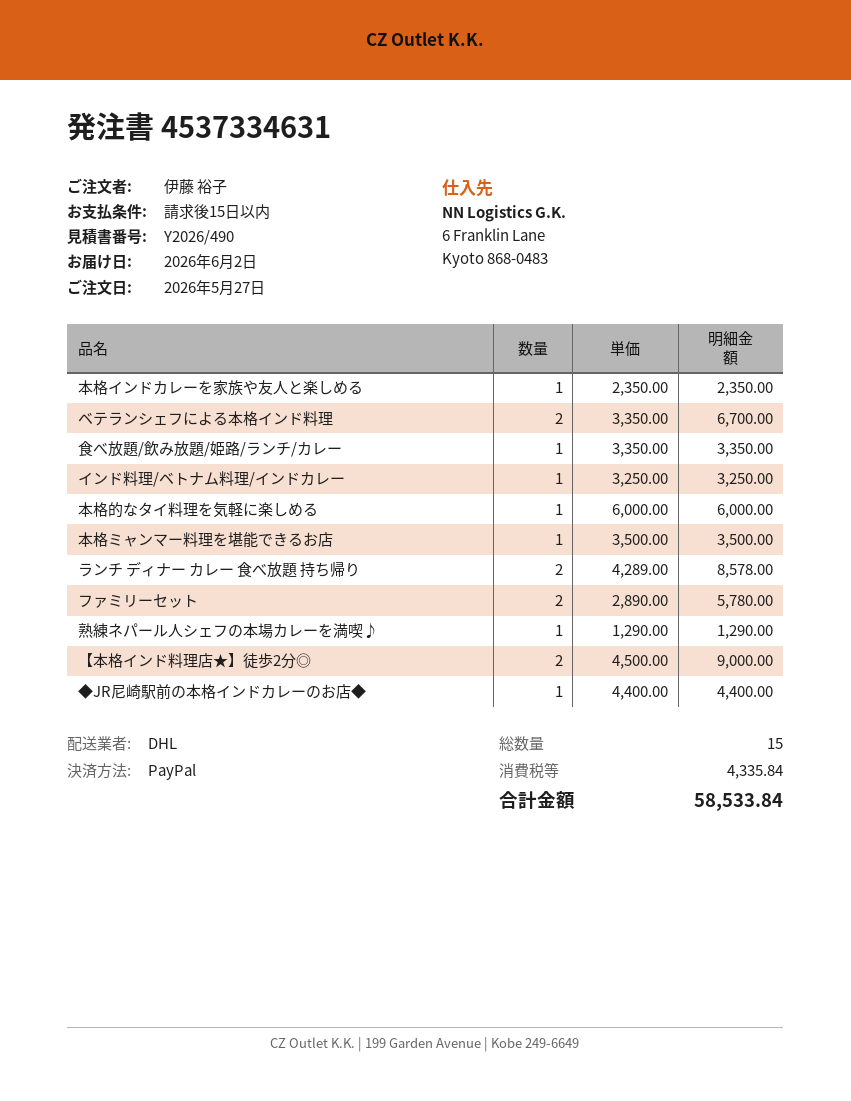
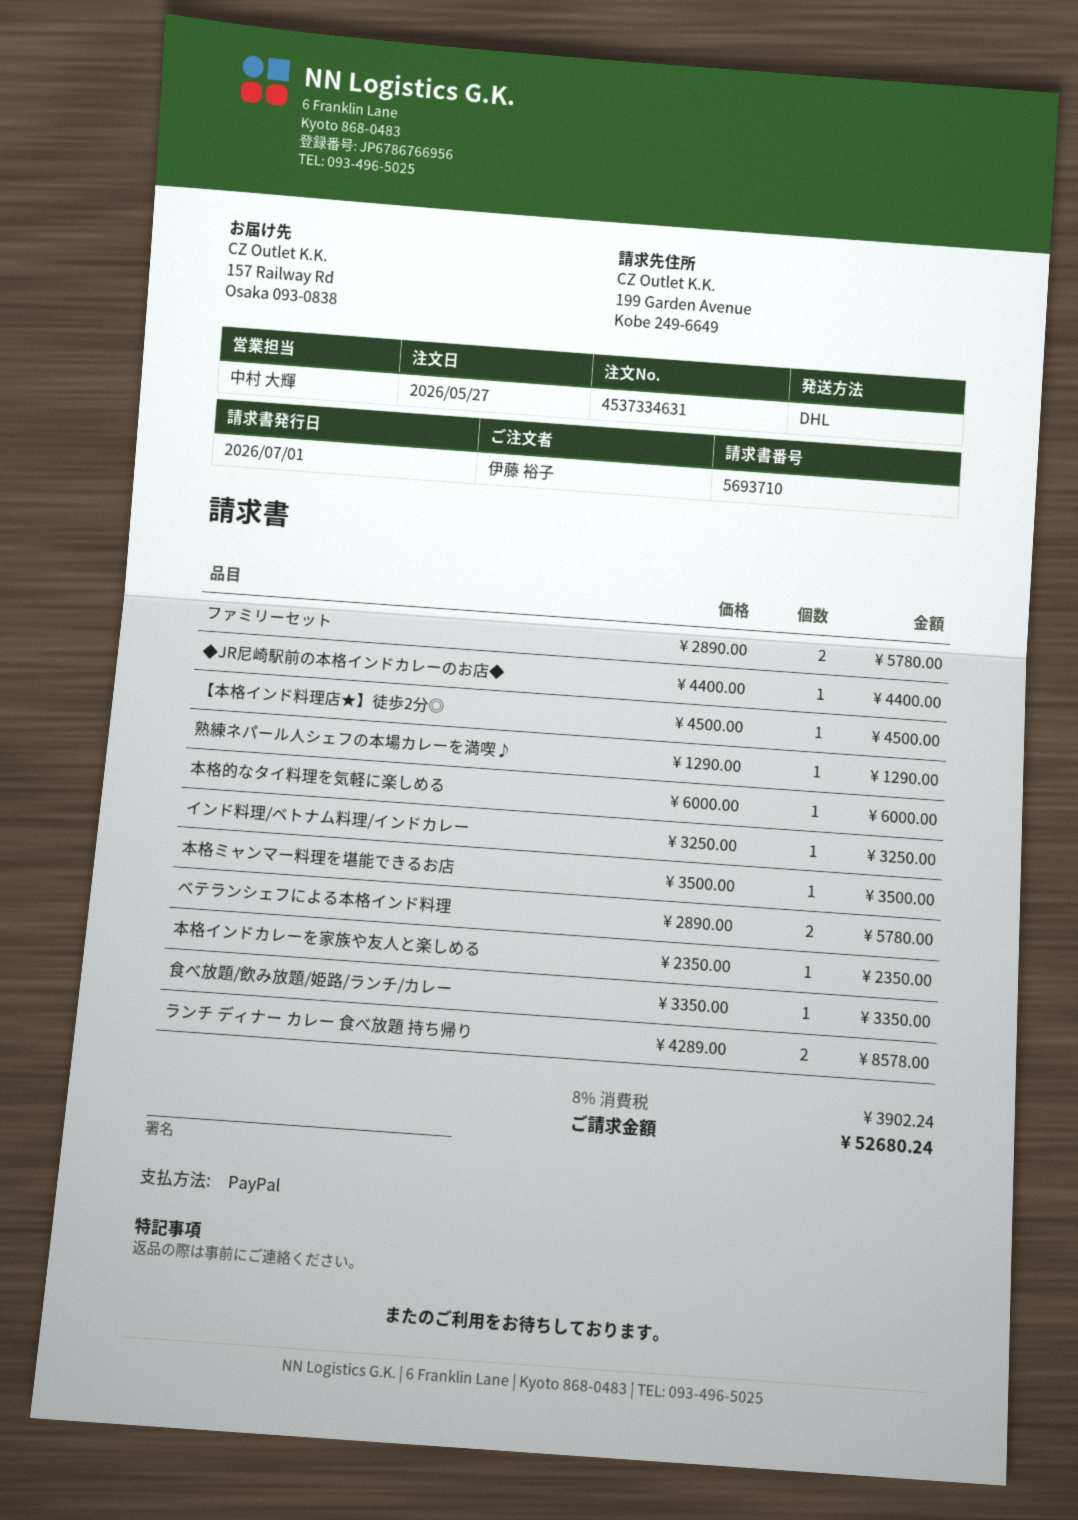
ベテランシェフによる本格インド料理: 2 x 3350.00 = 6700.00 -> 2 x 2890.00 = 5780.00
【本格インド料理店★】徒歩2分◎: 2 x 4500.00 = 9000.00 -> 1 x 4500.00 = 4500.00
tax: 4335.84 -> 3902.24
total: 58533.84 -> 52680.24

